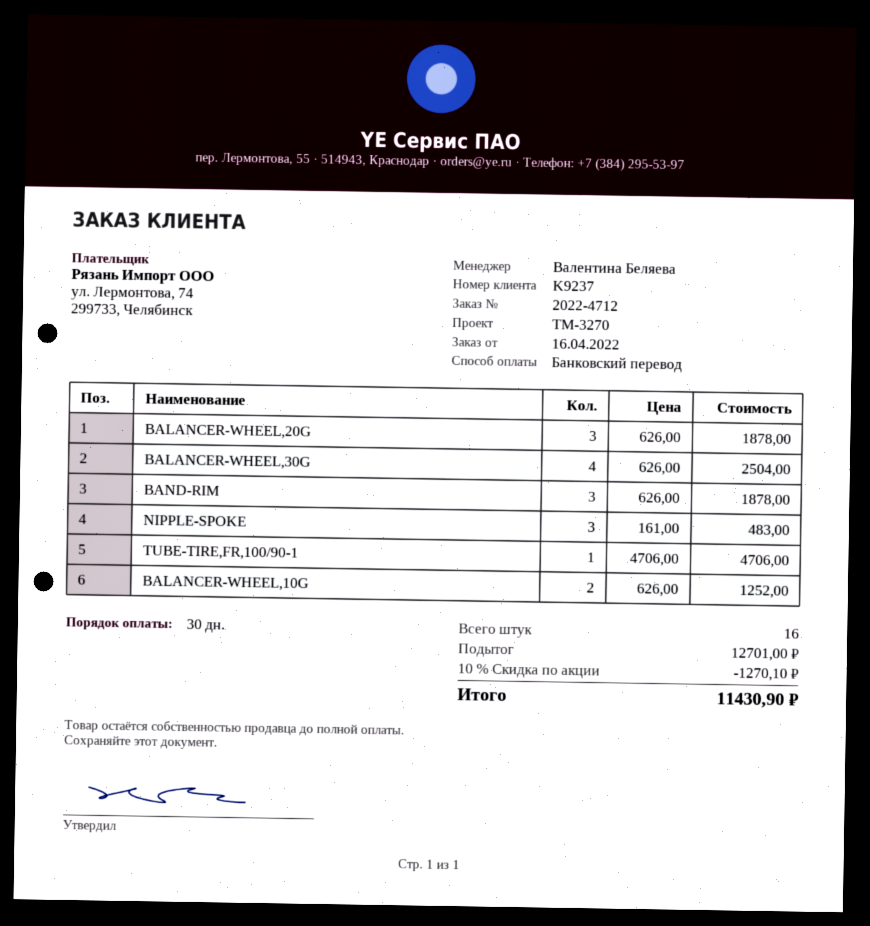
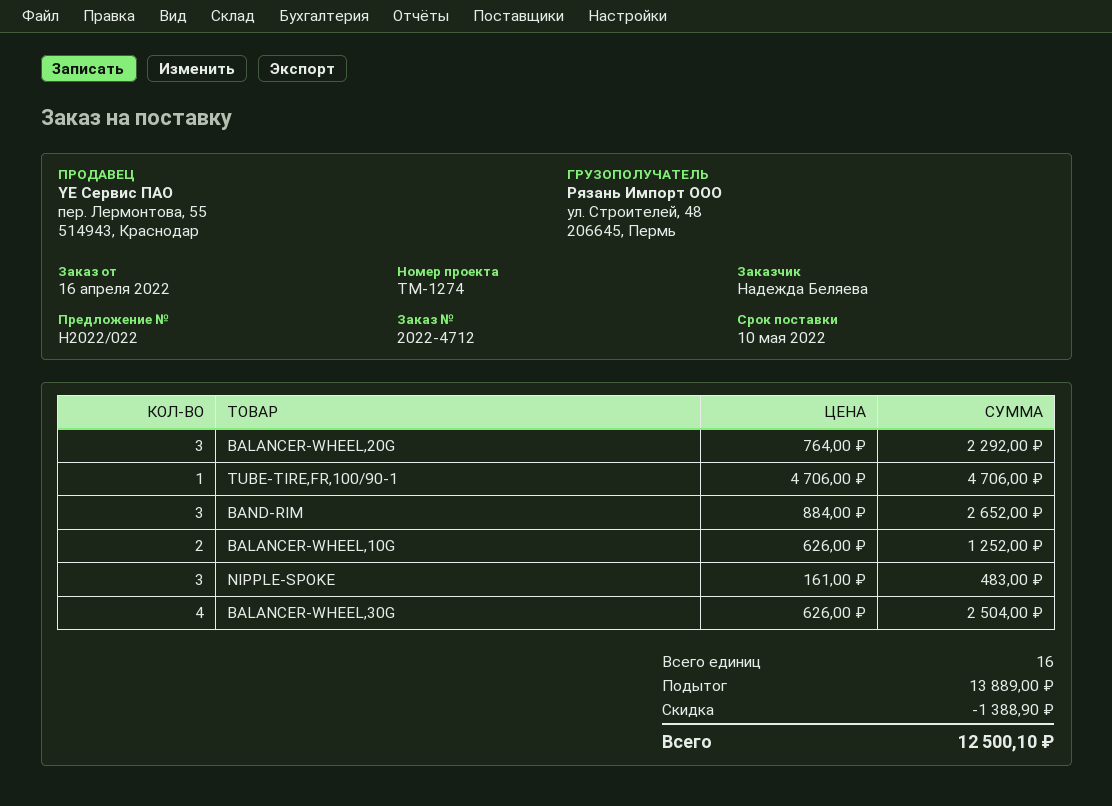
reference: TM-3270 -> TM-1274
BALANCER-WHEEL,20G: 3 x 626.00 = 1878.00 -> 3 x 764.00 = 2292.00
BAND-RIM: 3 x 626.00 = 1878.00 -> 3 x 884.00 = 2652.00
subtotal: 12701.00 -> 13889.00
discount: 1270.10 -> 1388.90
total: 11430.90 -> 12500.10

